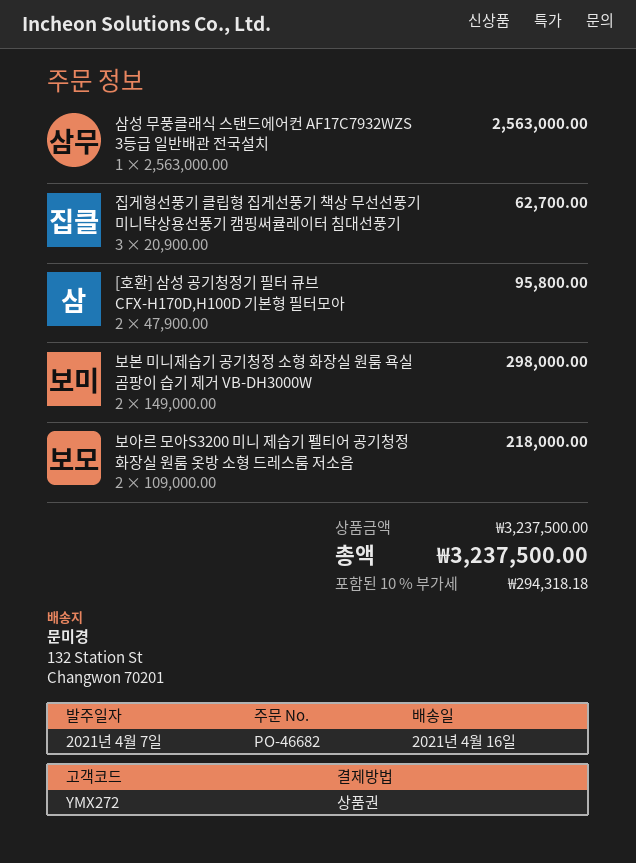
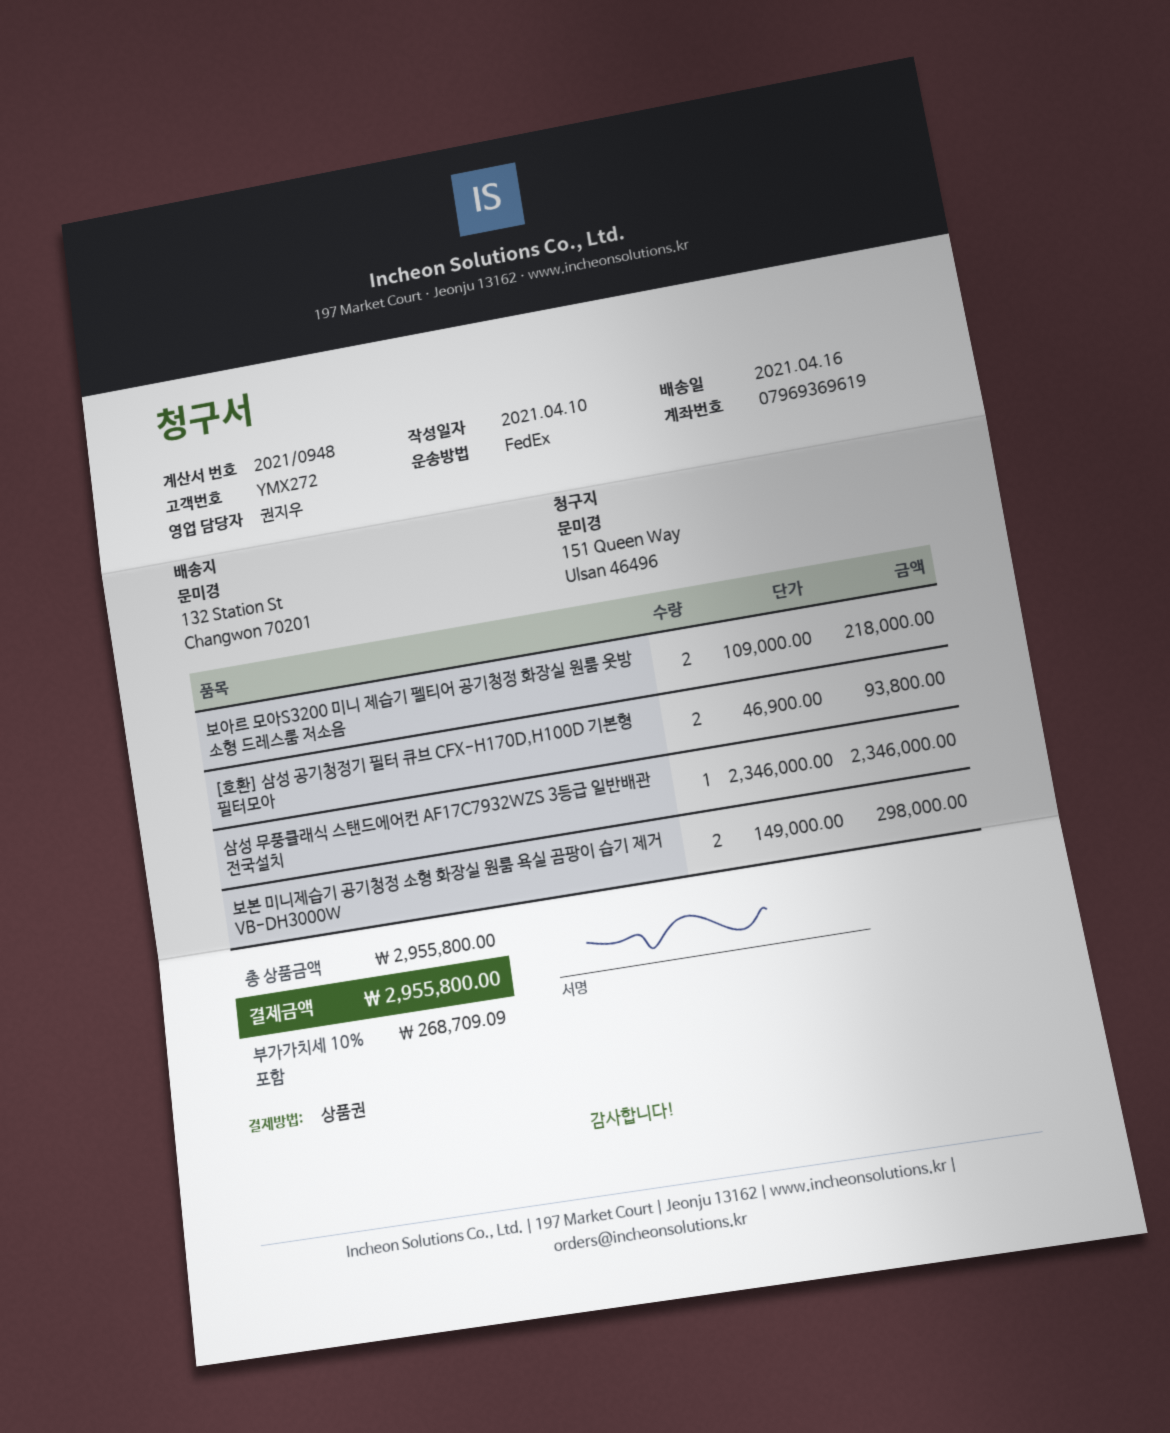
삼성 무풍클래식 스탠드에어컨 AF17C7932WZS 3등급 일반배관 전국설치: 1 x 2563000.00 = 2563000.00 -> 1 x 2346000.00 = 2346000.00
집게형선풍기 클립형 집게선풍기 책상 무선선풍기 미니탁상용선풍기 캠핑써큘레이터 침대선풍기: 3 x 20900.00 = 62700.00 -> none
[호환] 삼성 공기청정기 필터 큐브 CFX-H170D,H100D 기본형 필터모아: 2 x 47900.00 = 95800.00 -> 2 x 46900.00 = 93800.00
subtotal: 3237500.00 -> 2955800.00
tax: 10% = 294318.18 -> 10% = 268709.09
total: 3237500.00 -> 2955800.00

